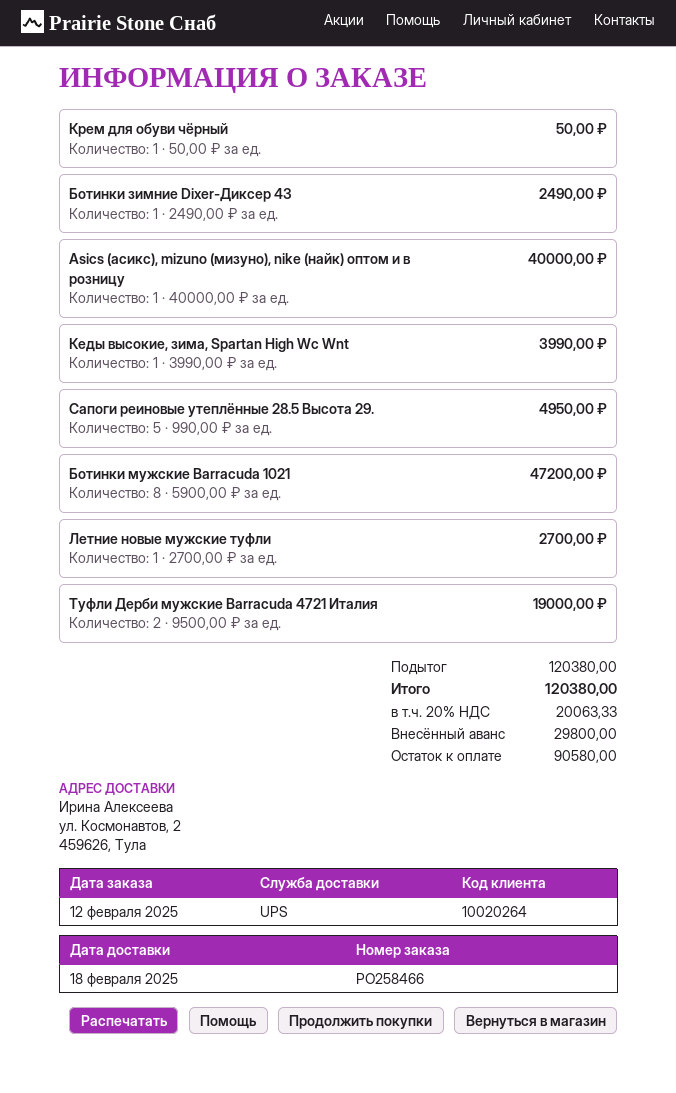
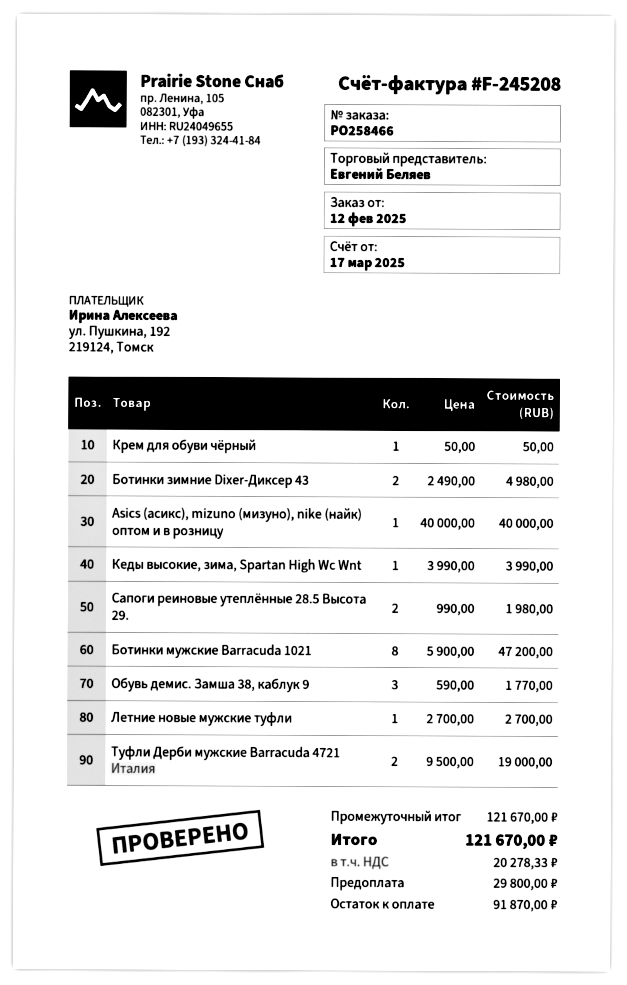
Ботинки зимние Dixer-Диксер 43: 1 x 2490.00 = 2490.00 -> 2 x 2490.00 = 4980.00
Сапоги реиновые утеплённые 28.5 Высота 29.: 5 x 990.00 = 4950.00 -> 2 x 990.00 = 1980.00
Обувь демис. Замша 38, каблук 9: none -> 3 x 590.00 = 1770.00
subtotal: 120380.00 -> 121670.00
tax: 20063.33 -> 20278.33
total: 120380.00 -> 121670.00
balance: 90580.00 -> 91870.00

